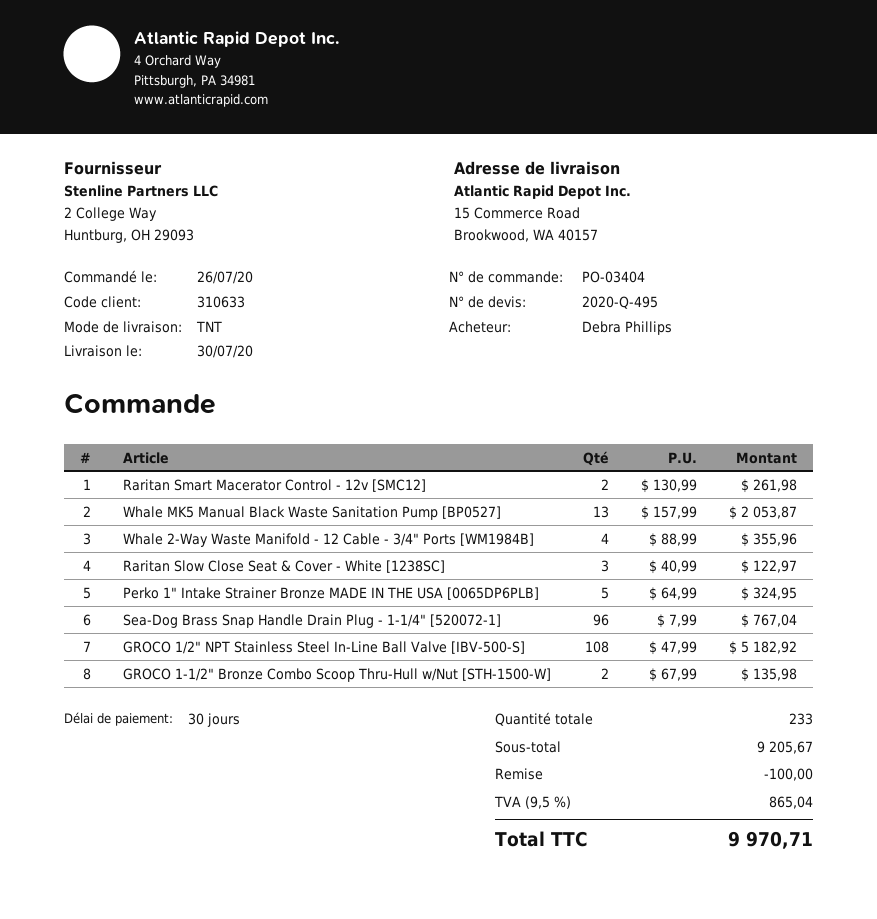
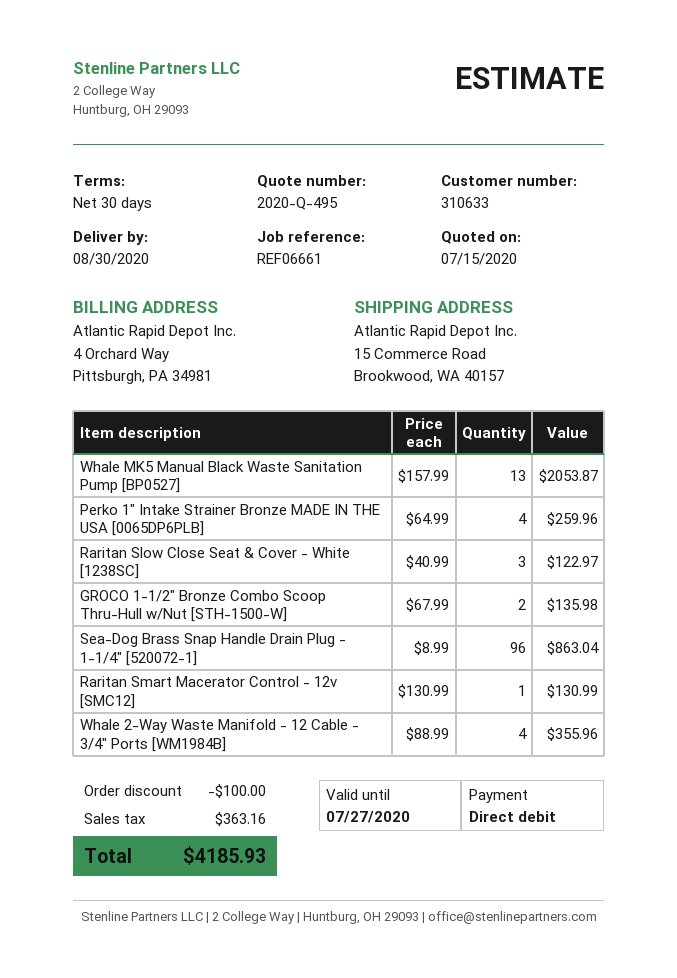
delivery date: 2020-07-30 -> 2020-08-30
Raritan Smart Macerator Control - 12v [SMC12]: 2 x 130.99 = 261.98 -> 1 x 130.99 = 130.99
Perko 1" Intake Strainer Bronze MADE IN THE USA [0065DP6PLB]: 5 x 64.99 = 324.95 -> 4 x 64.99 = 259.96
Sea-Dog Brass Snap Handle Drain Plug - 1-1/4" [520072-1]: 96 x 7.99 = 767.04 -> 96 x 8.99 = 863.04
GROCO 1/2" NPT Stainless Steel In-Line Ball Valve [IBV-500-S]: 108 x 47.99 = 5182.92 -> none
tax: 865.04 -> 363.16
total: 9970.71 -> 4185.93

